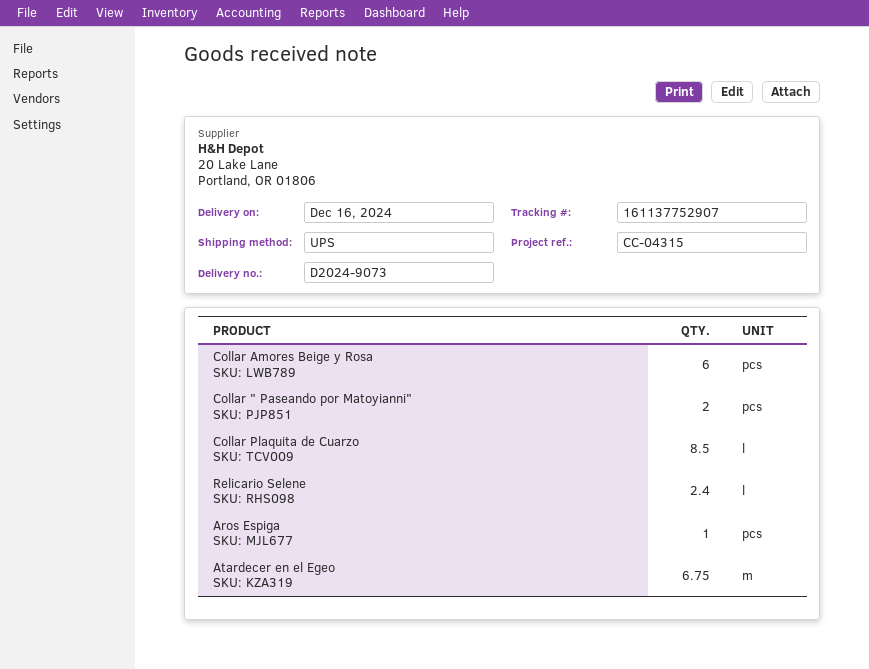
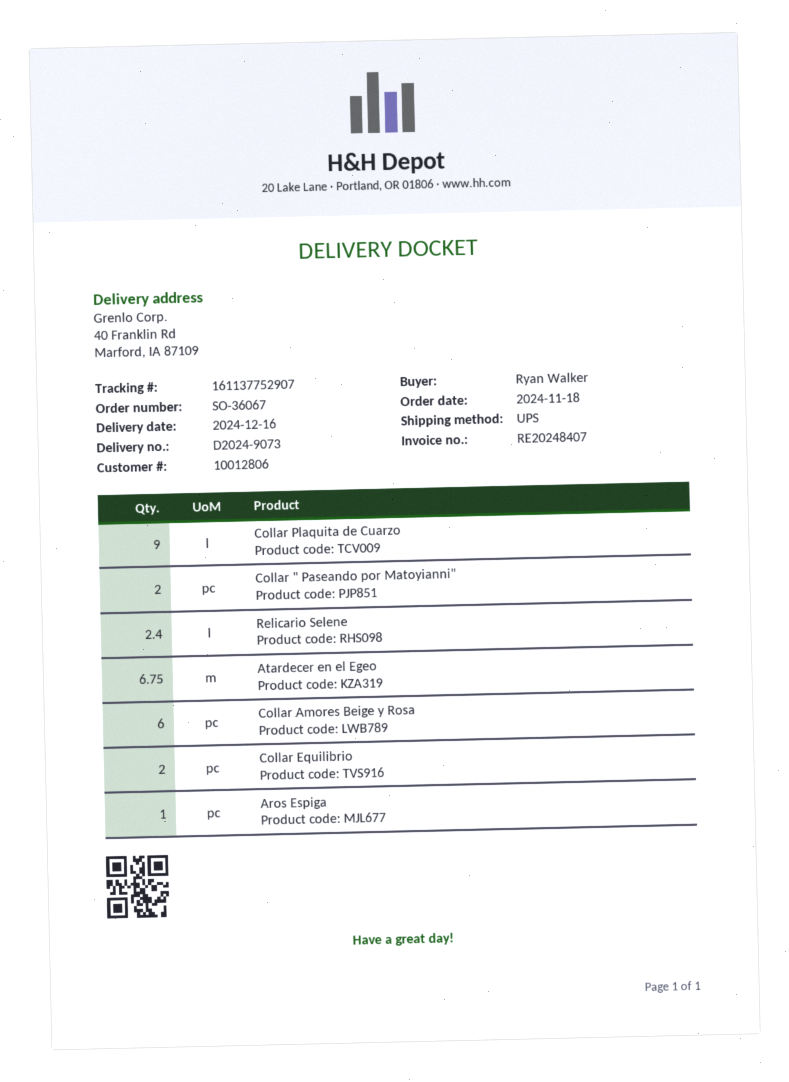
Collar Plaquita de Cuarzo: 8.5 -> 9
Collar Equilibrio: none -> 2

